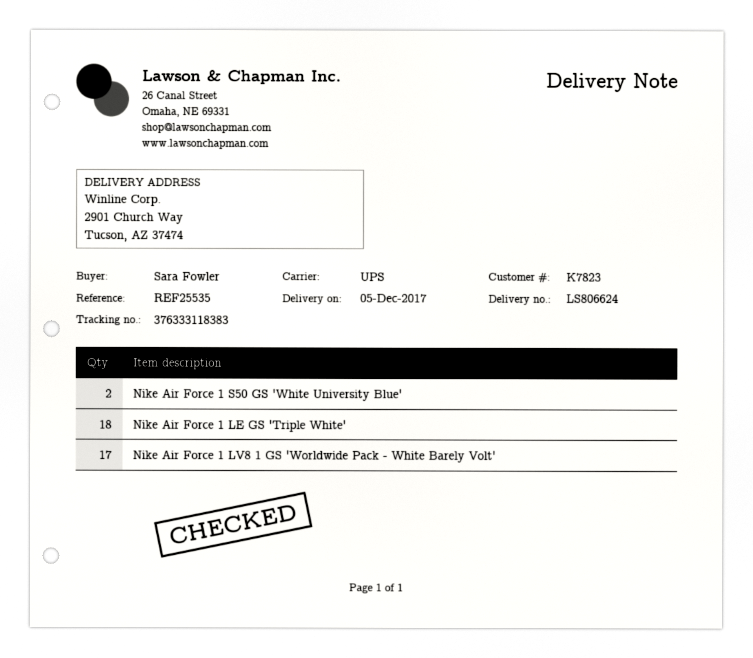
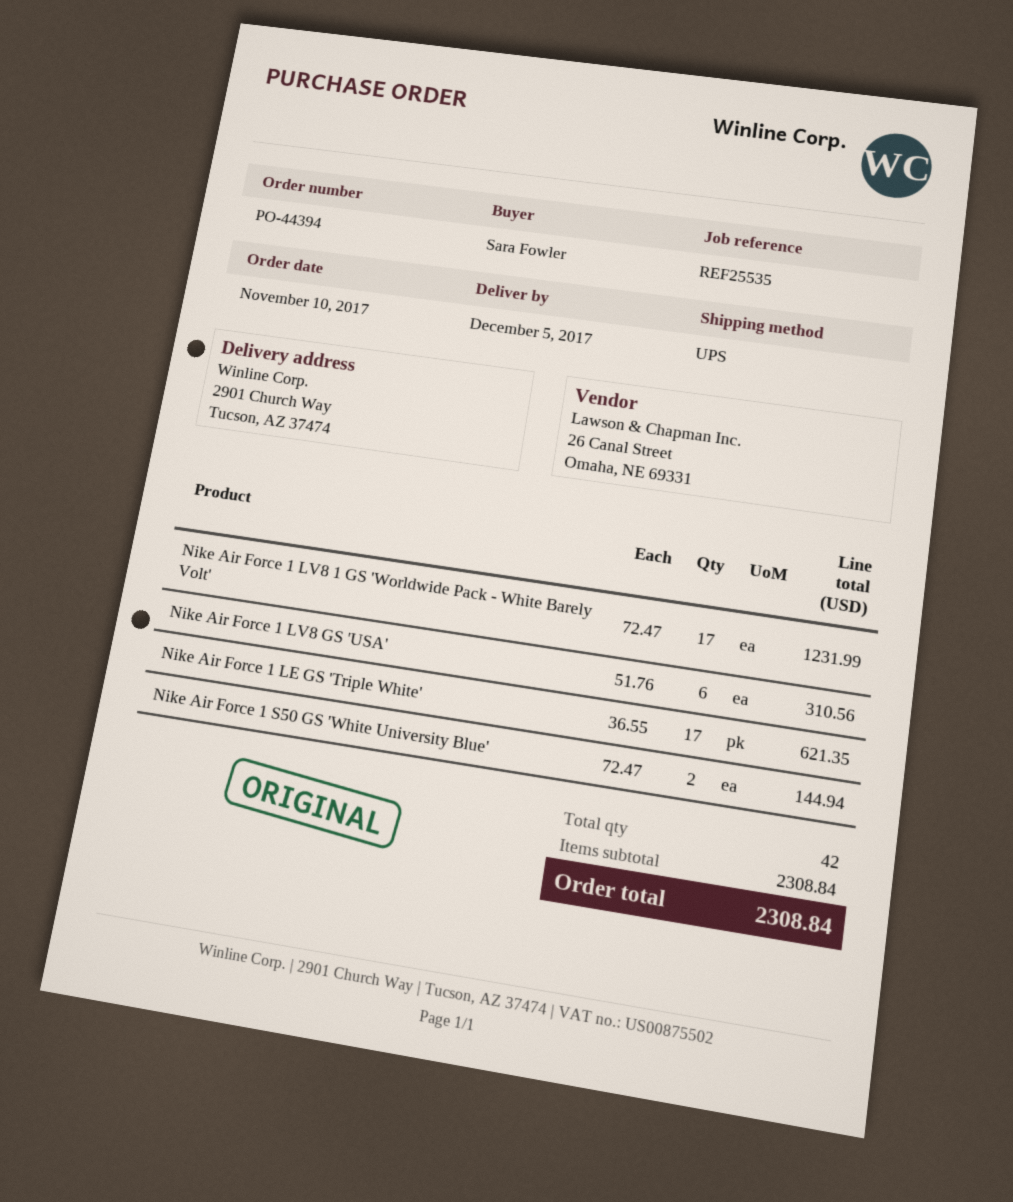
Nike Air Force 1 LE GS 'Triple White': 18 -> 17
Nike Air Force 1 LV8 GS 'USA': none -> 6

